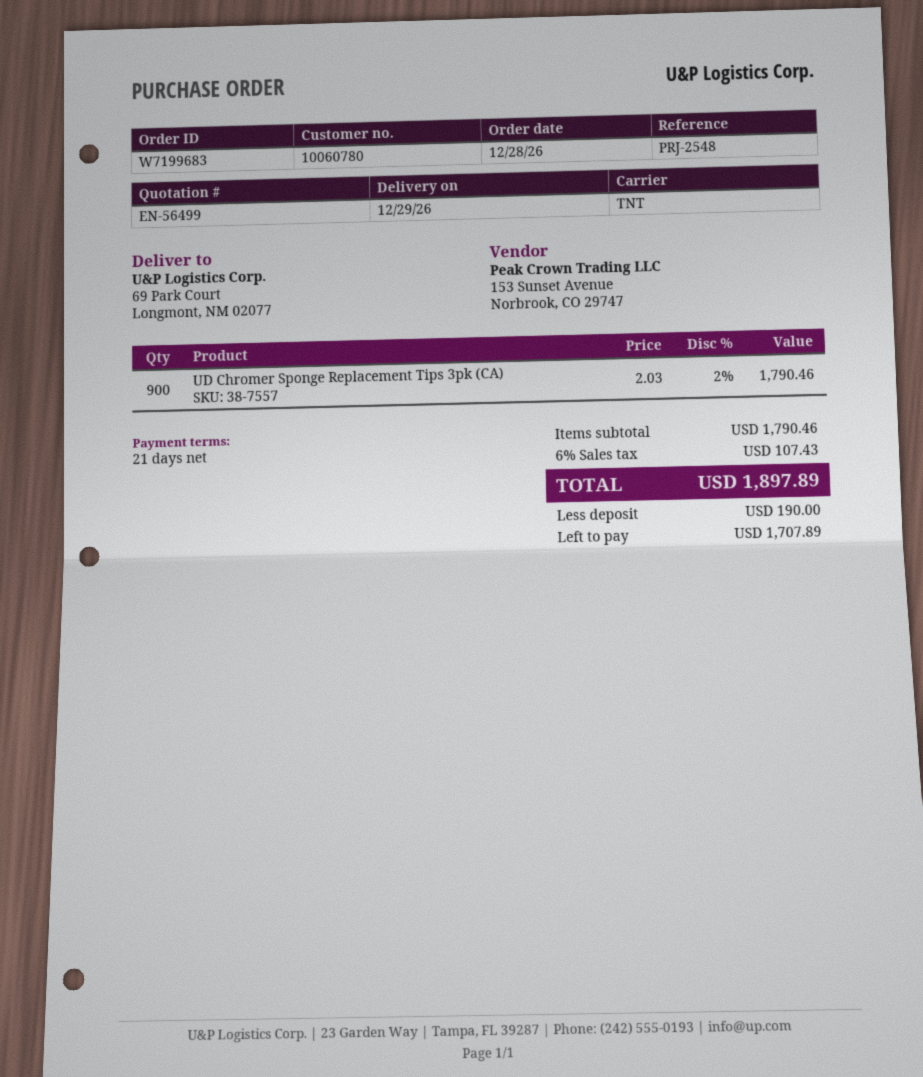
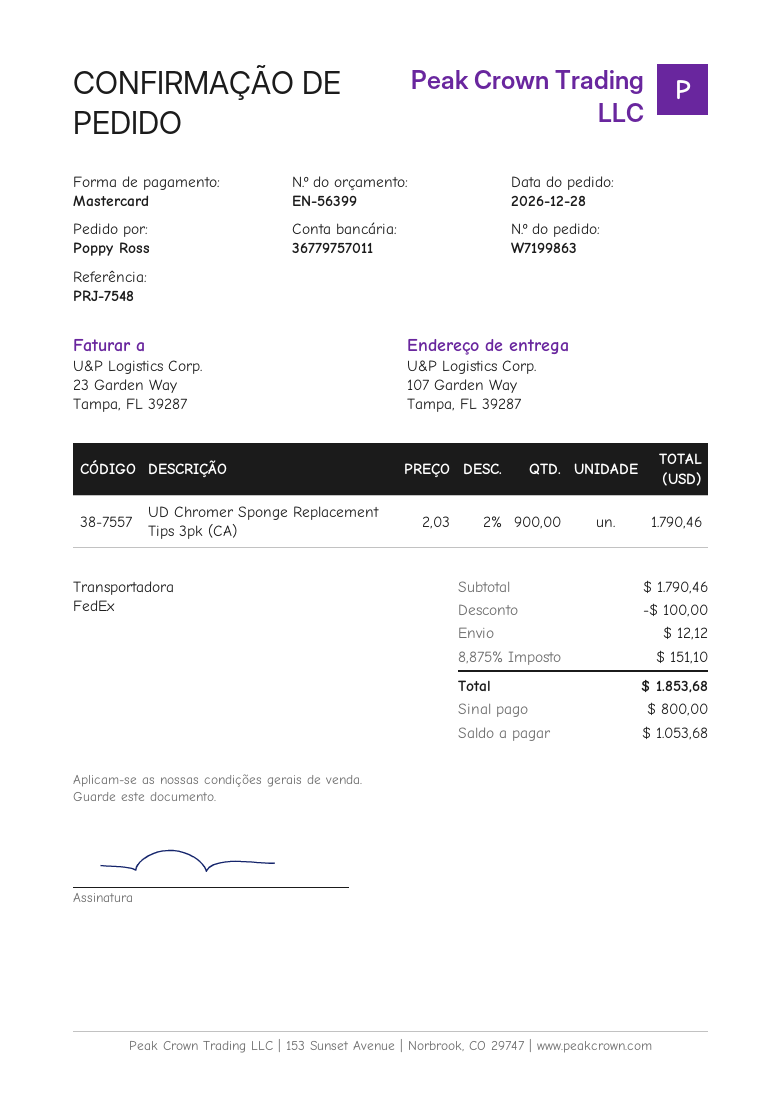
quote number: EN-56499 -> EN-56399
order number: W7199683 -> W7199863
reference: PRJ-2548 -> PRJ-7548
shipping method: TNT -> FedEx
ship to: 69 Park Court, Longmont, NM 02077 -> 107 Garden Way, Tampa, FL 39287
discount: none -> 100.00
shipping: none -> 12.12
tax: 6% = 107.43 -> 8.875% = 151.10
total: 1897.89 -> 1853.68
deposit: 190.00 -> 800.00
balance: 1707.89 -> 1053.68

